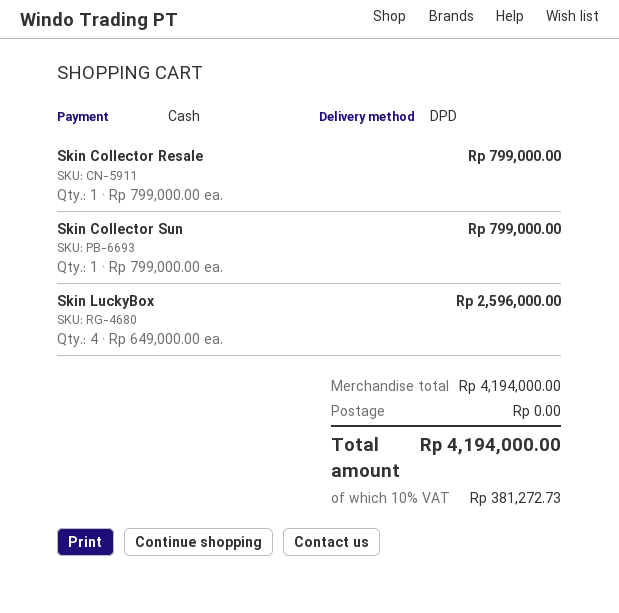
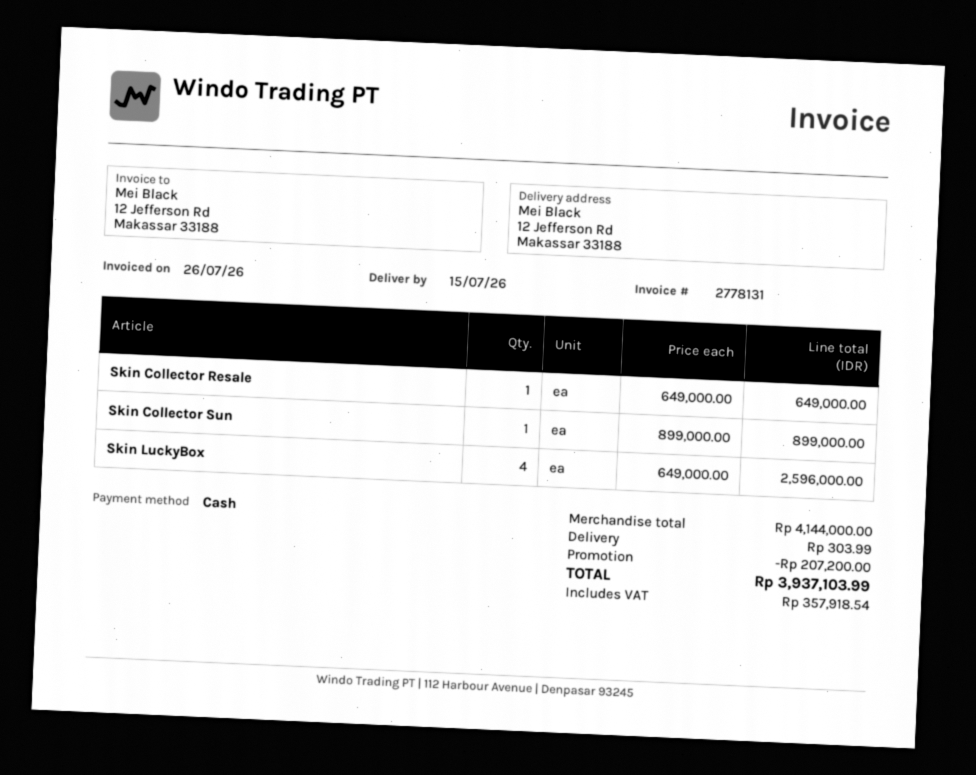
Skin Collector Resale: 1 x 799000.00 = 799000.00 -> 1 x 649000.00 = 649000.00
Skin Collector Sun: 1 x 799000.00 = 799000.00 -> 1 x 899000.00 = 899000.00
subtotal: 4194000.00 -> 4144000.00
discount: none -> 207200.00
shipping: 0.00 -> 303.99
tax: 381272.73 -> 357918.54
total: 4194000.00 -> 3937103.99

